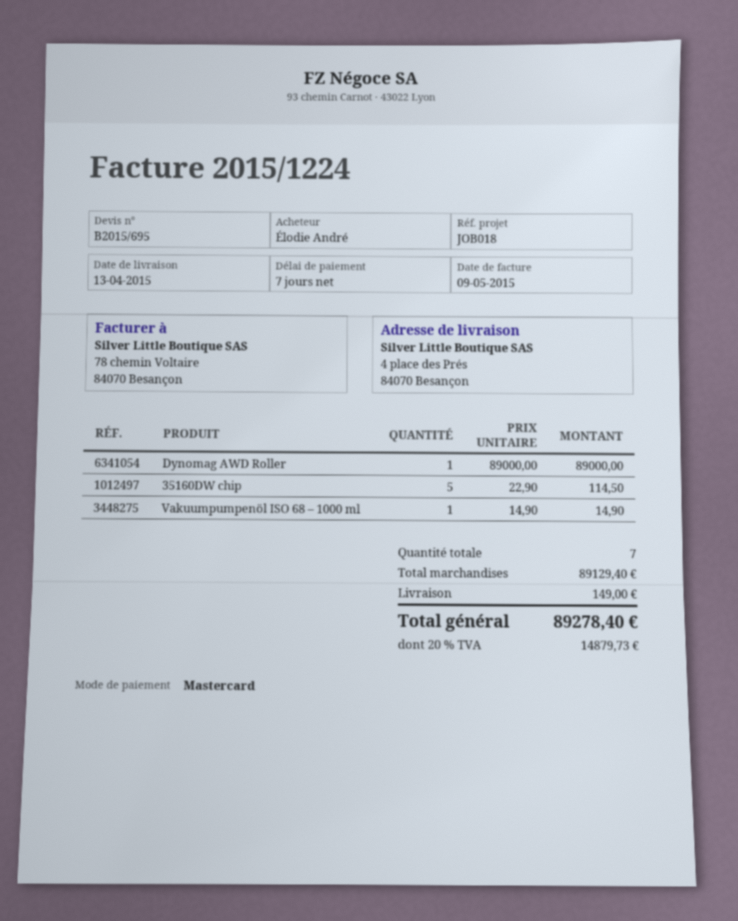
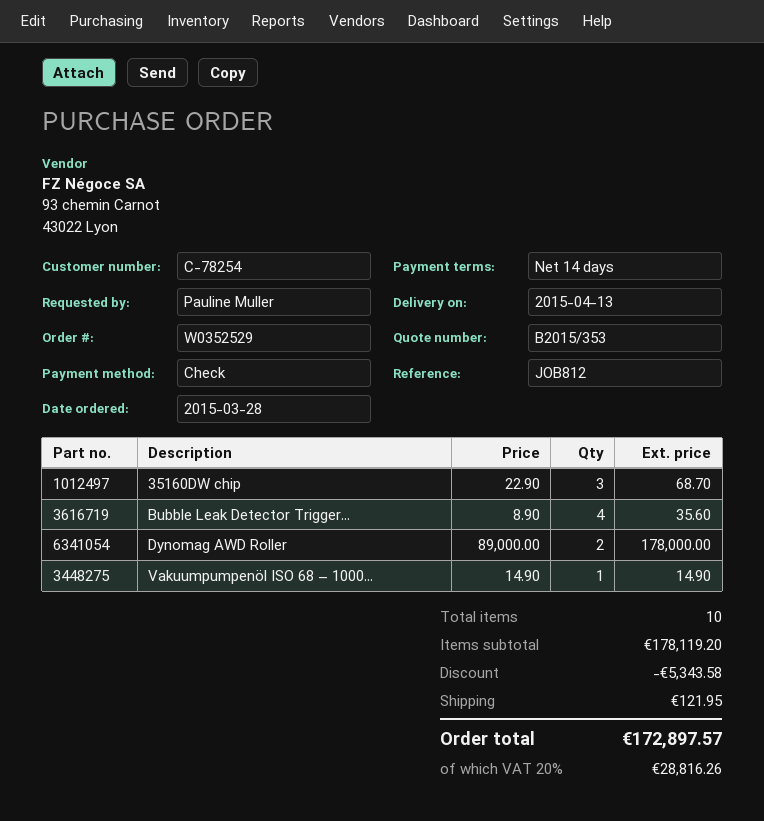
quote number: B2015/695 -> B2015/353
payment terms: 7 days -> 14 days
reference: JOB018 -> JOB812
ordered by: Élodie André -> Pauline Muller
payment method: Mastercard -> cheque
Dynomag AWD Roller: 1 x 89000.00 = 89000.00 -> 2 x 89000.00 = 178000.00
35160DW chip: 5 x 22.90 = 114.50 -> 3 x 22.90 = 68.70
Bubble Leak Detector Trigger...: none -> 4 x 8.90 = 35.60
total quantity: 7 -> 10
subtotal: 89129.40 -> 178119.20
discount: none -> 5343.58
shipping: 149.00 -> 121.95
tax: 20% = 14879.73 -> 20% = 28816.26
total: 89278.40 -> 172897.57

